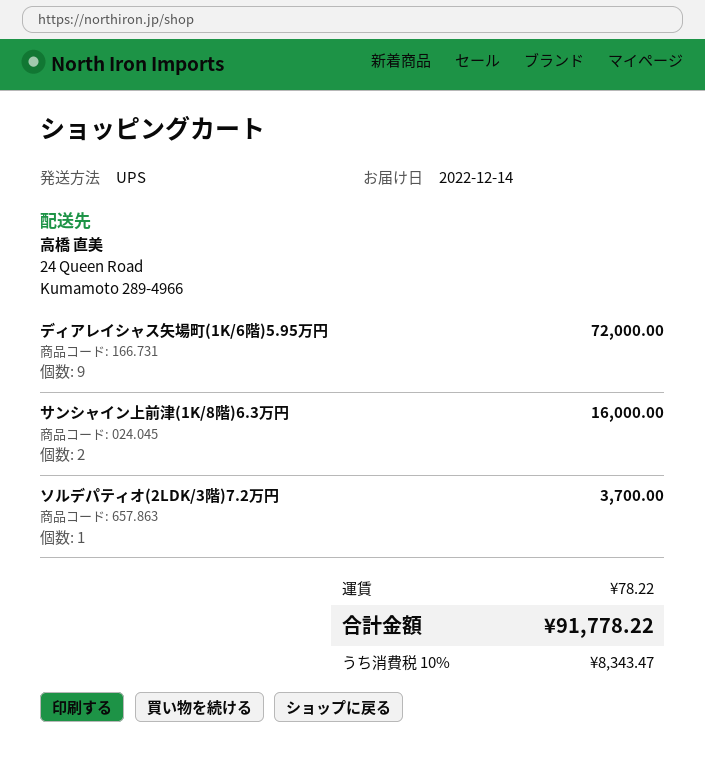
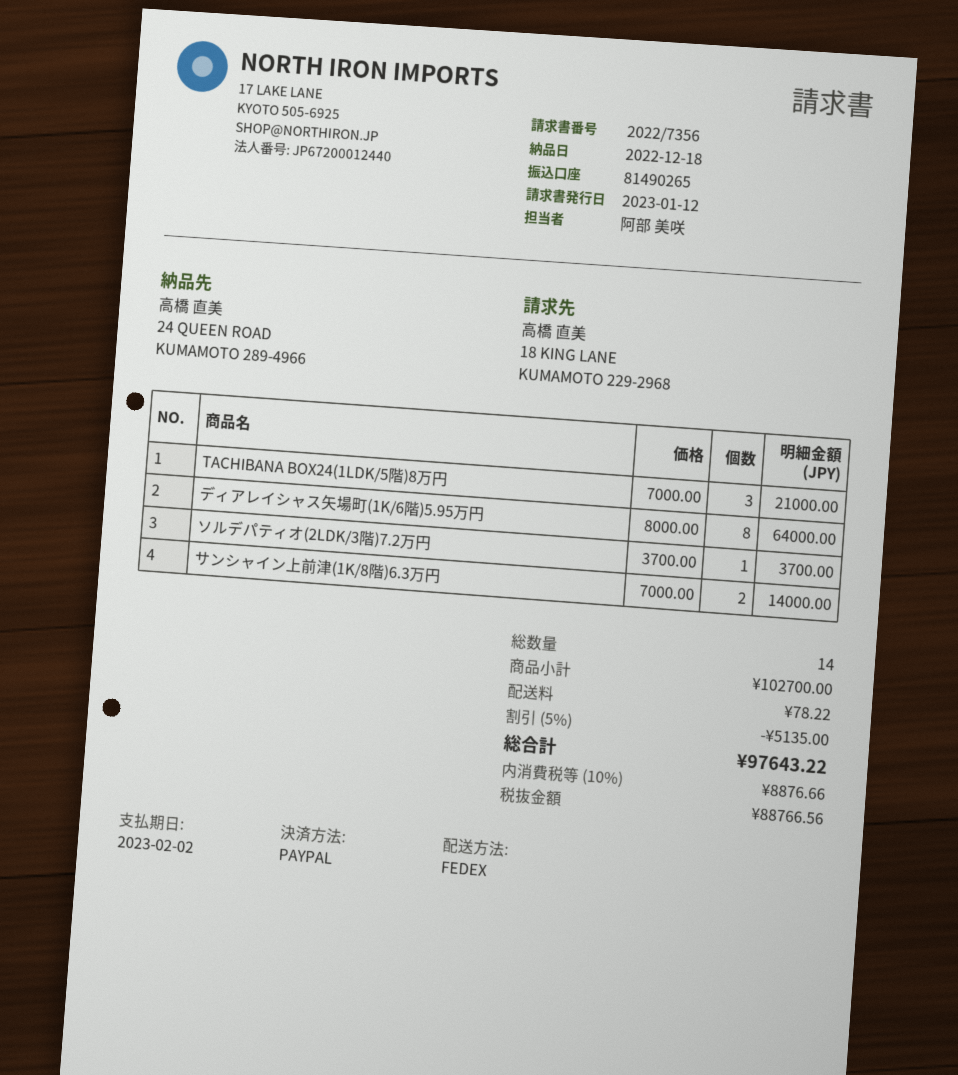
delivery date: 2022-12-14 -> 2022-12-18
shipping method: UPS -> FedEx
ディアレイシャス矢場町(1K/6階)5.95万円: 9 for 72000.00 -> 8 for 64000.00
サンシャイン上前津(1K/8階)6.3万円: 2 for 16000.00 -> 2 for 14000.00
TACHIBANA BOX24(1LDK/5階)8万円: none -> 3 for 21000.00
discount: none -> 5% = 5135.00
tax: 10% = 8343.47 -> 10% = 8876.66
total: 91778.22 -> 97643.22

